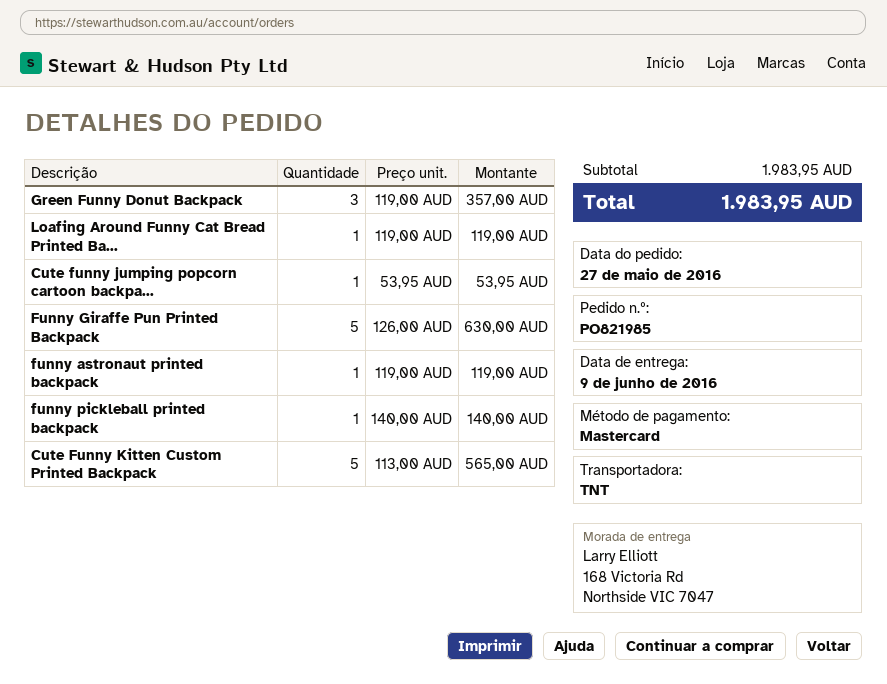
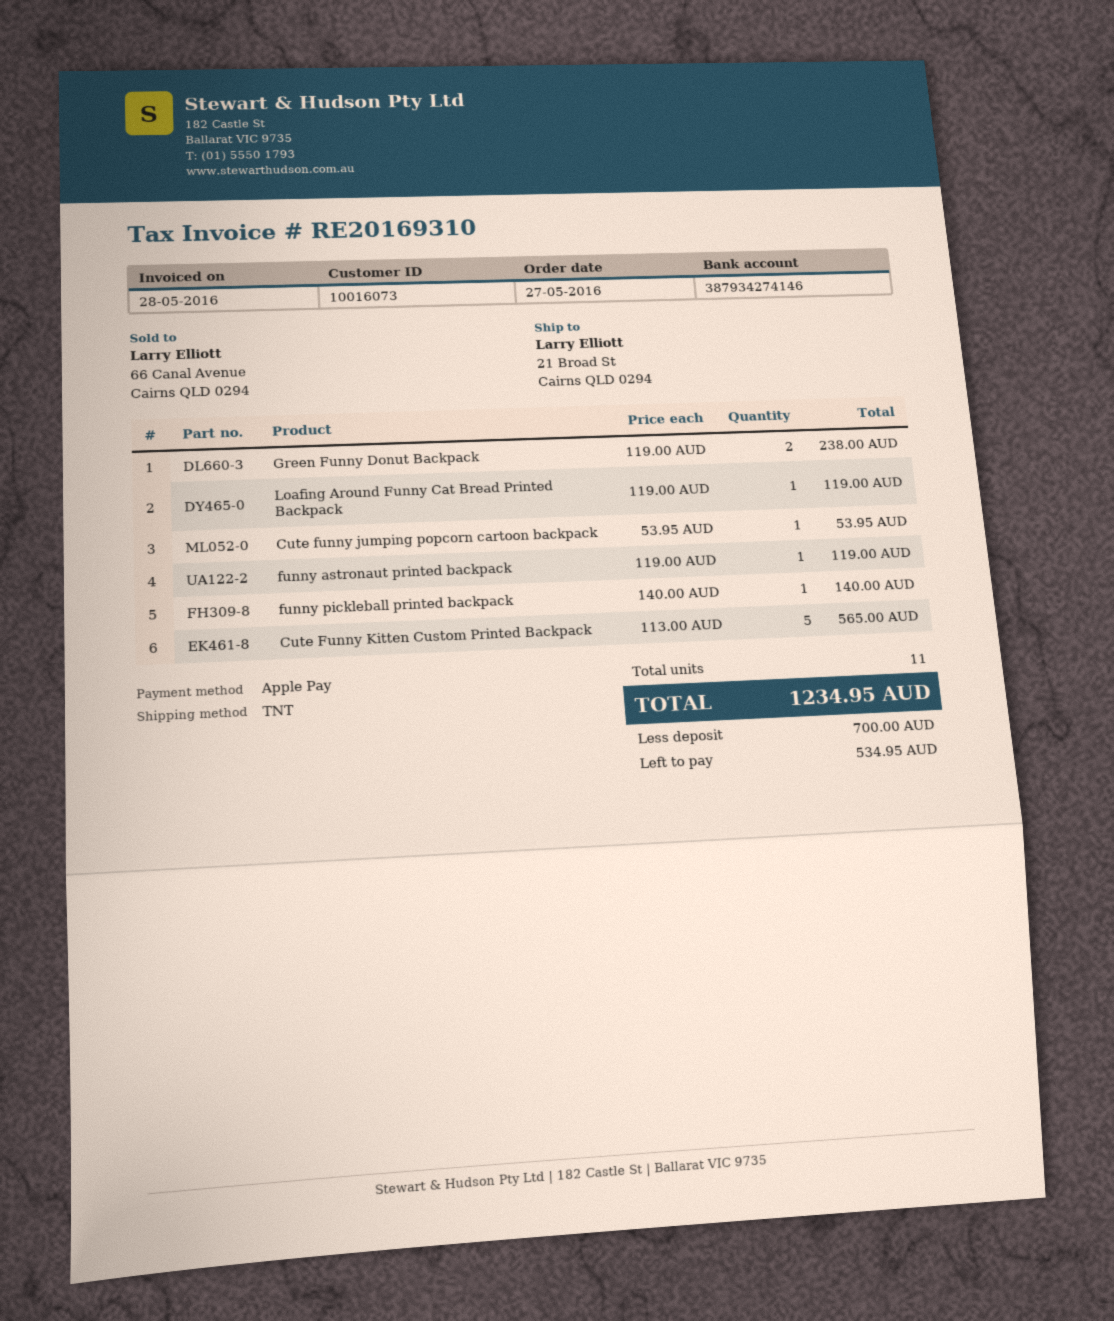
payment method: Mastercard -> Apple Pay
ship to: 168 Victoria Rd, Northside VIC 7047 -> 21 Broad St, Cairns QLD 0294
Green Funny Donut Backpack: 3 x 119.00 = 357.00 -> 2 x 119.00 = 238.00
Funny Giraffe Pun Printed Backpack: 5 x 126.00 = 630.00 -> none
total: 1983.95 -> 1234.95

